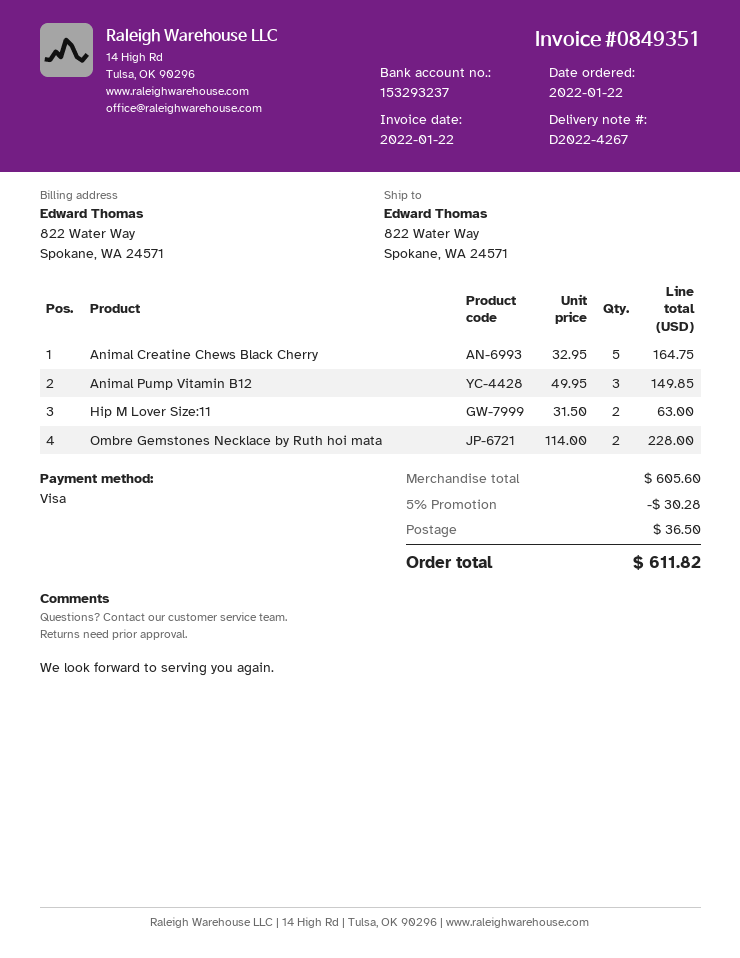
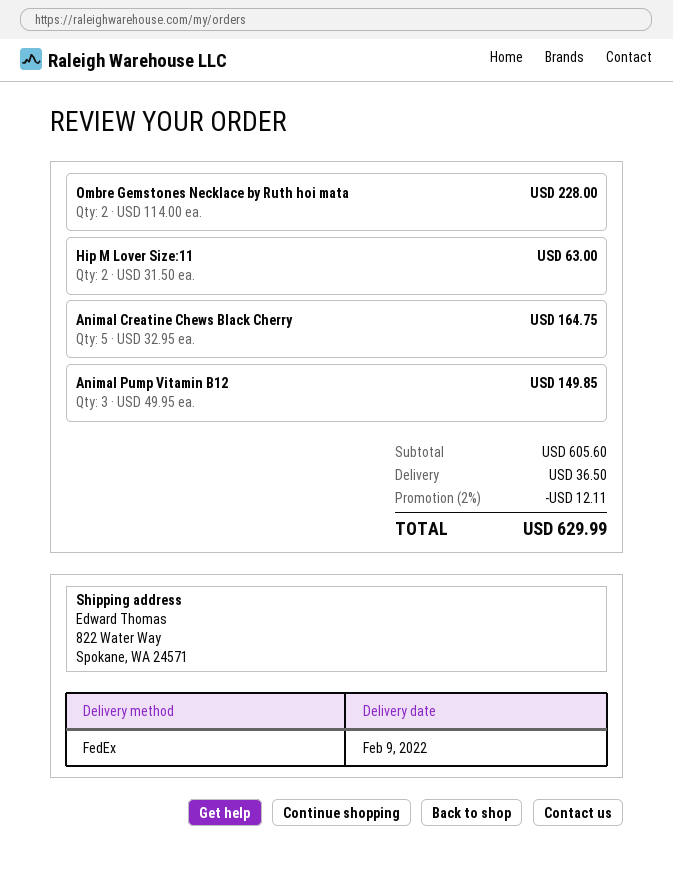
discount: 5% = 30.28 -> 2% = 12.11
total: 611.82 -> 629.99

